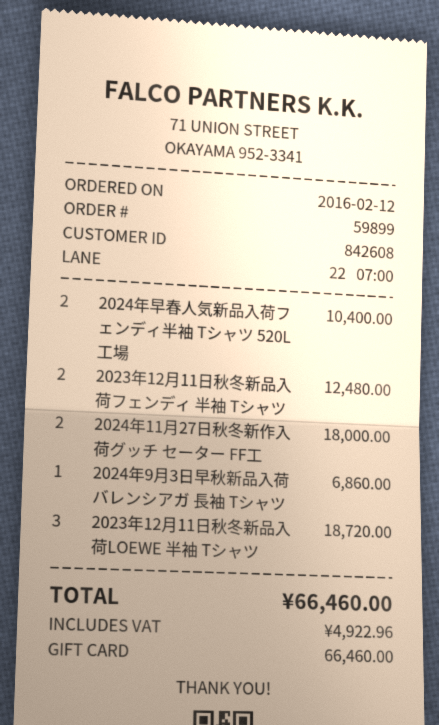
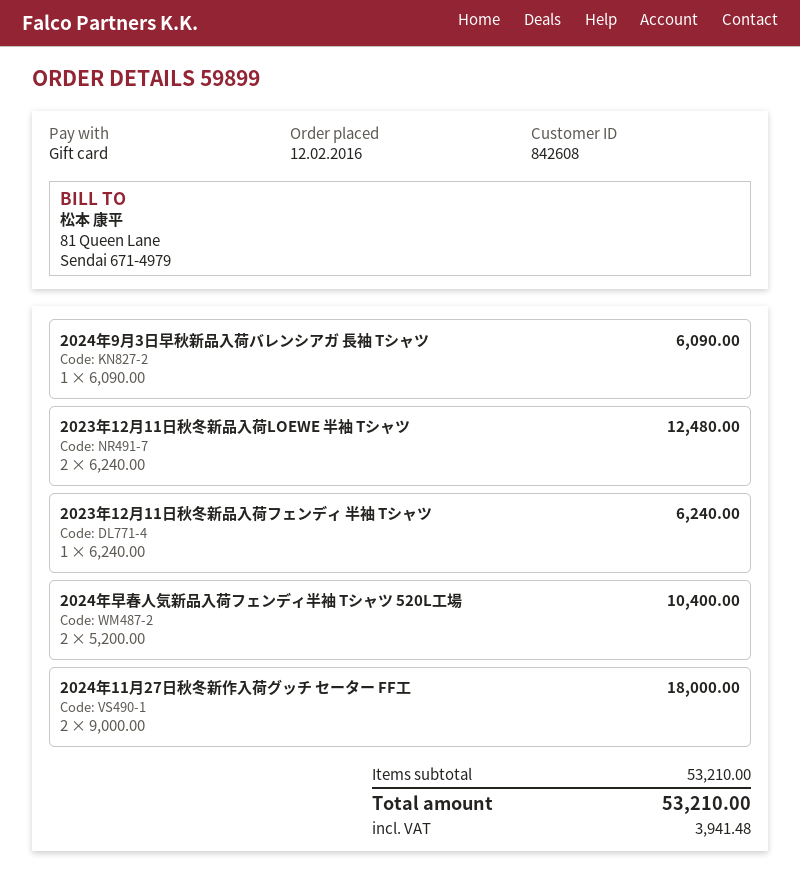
2023年12月11日秋冬新品入荷フェンディ 半袖 Tシャツ: 2 for 12480.00 -> 1 for 6240.00
2024年9月3日早秋新品入荷バレンシアガ 長袖 Tシャツ: 1 for 6860.00 -> 1 for 6090.00
2023年12月11日秋冬新品入荷LOEWE 半袖 Tシャツ: 3 for 18720.00 -> 2 for 12480.00
tax: 4922.96 -> 3941.48
total: 66460.00 -> 53210.00

